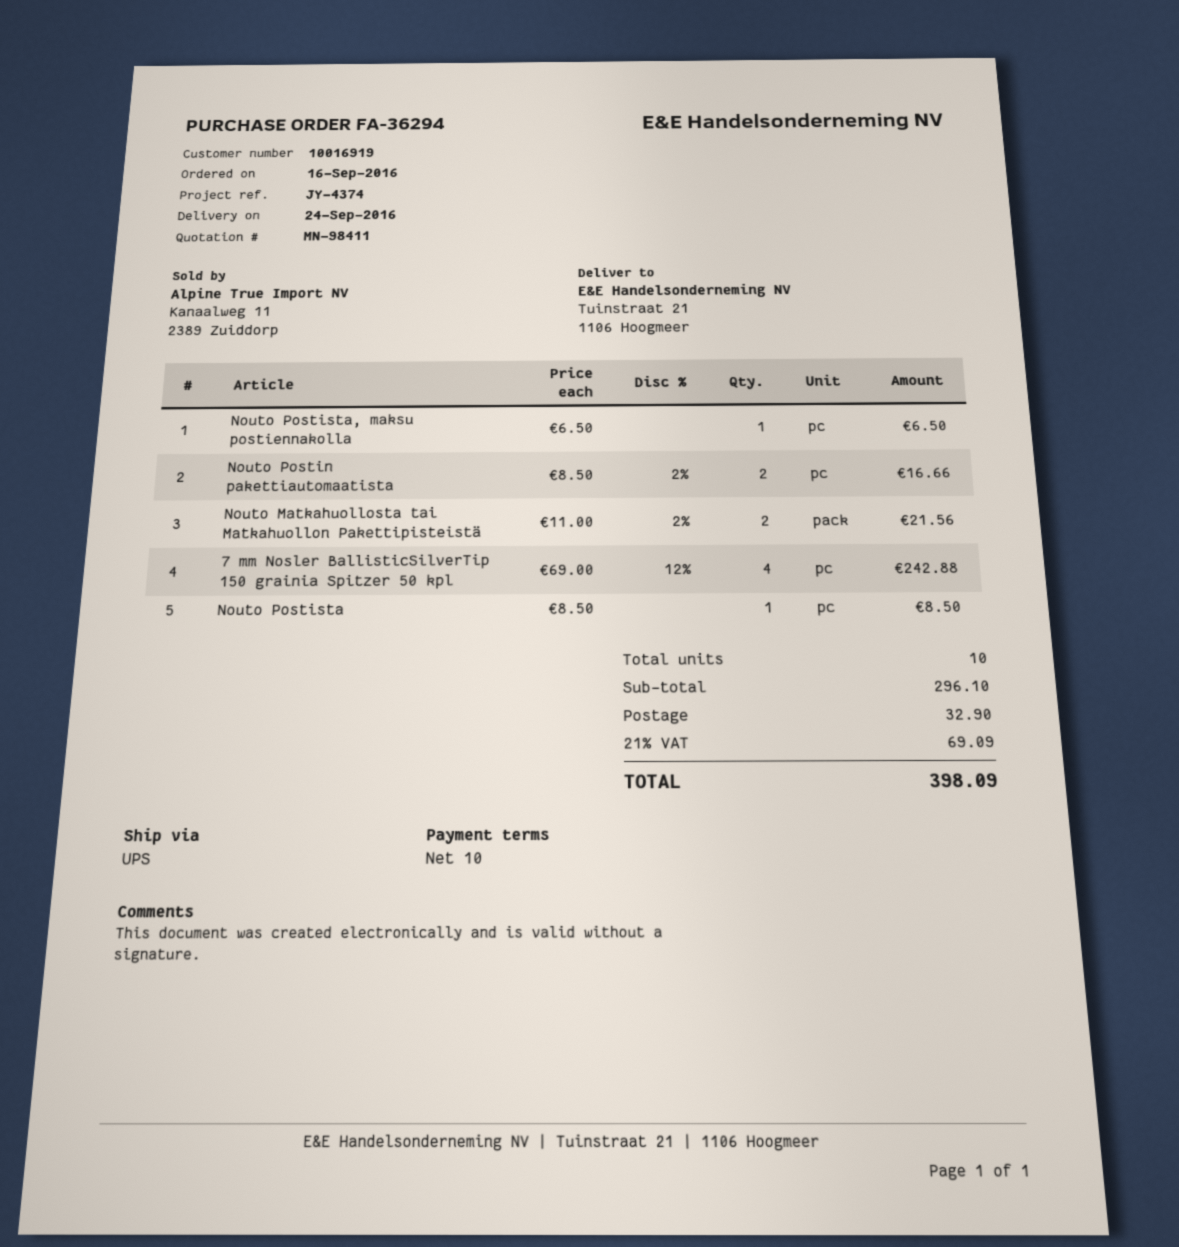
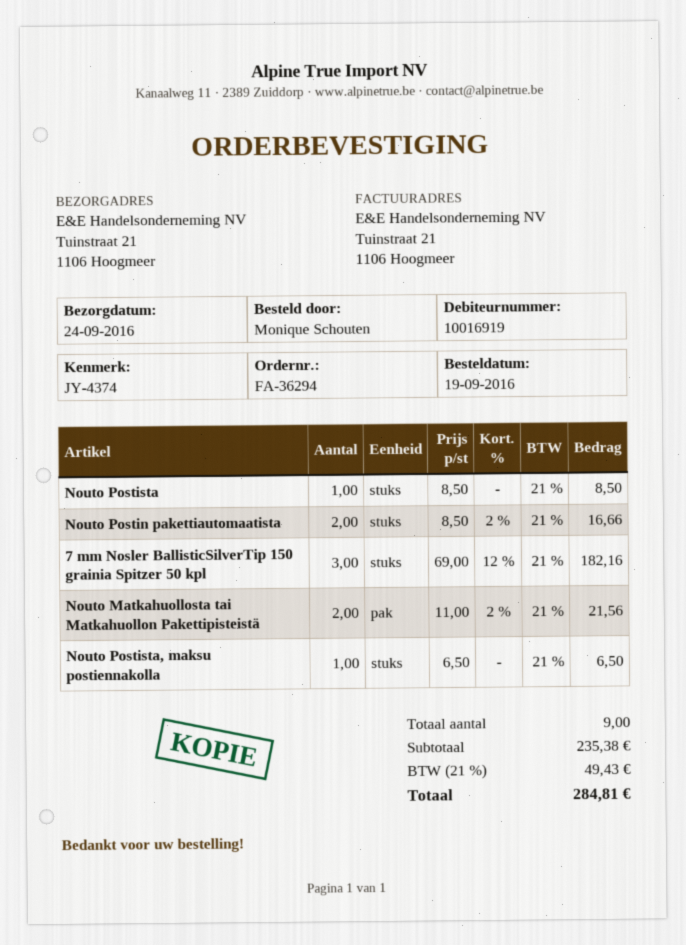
order date: 2016-09-16 -> 2016-09-19
7 mm Nosler BallisticSilverTip 150 grainia Spitzer 50 kpl: 4 x 69.00 - 12% = 242.88 -> 3 x 69.00 - 12% = 182.16
total quantity: 10 -> 9
subtotal: 296.10 -> 235.38
shipping: 32.90 -> none
tax: 21% = 69.09 -> 21% = 49.43
total: 398.09 -> 284.81

